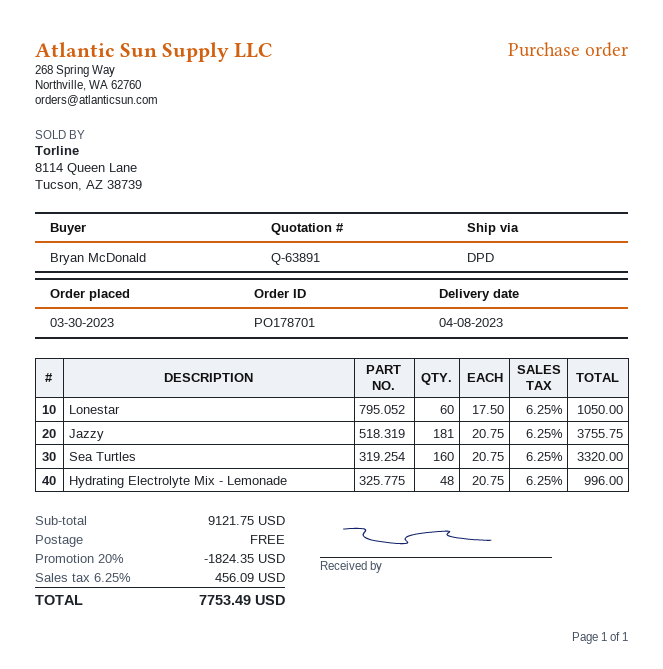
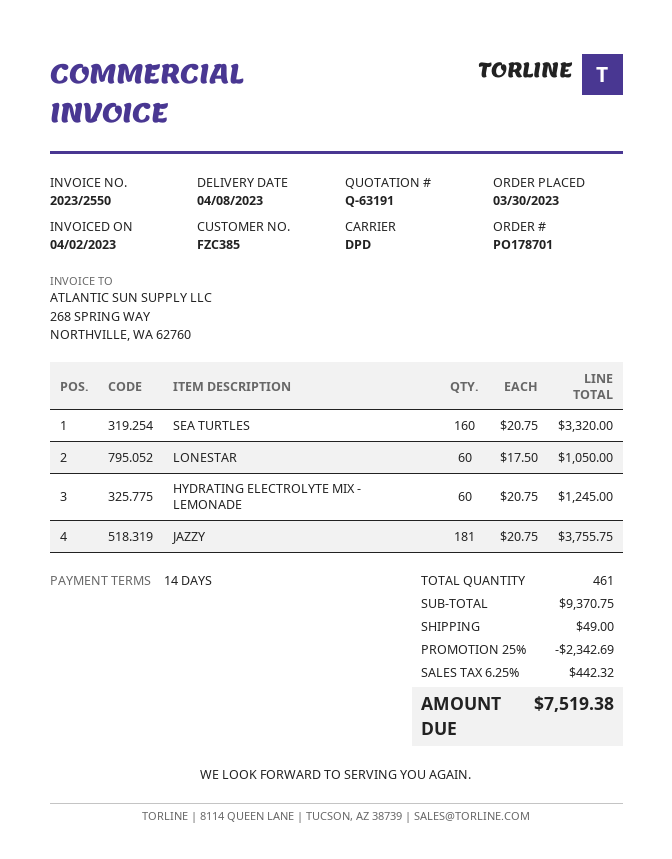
quote number: Q-63891 -> Q-63191
Hydrating Electrolyte Mix - Lemonade: 48 x 20.75 = 996.00 -> 60 x 20.75 = 1245.00
subtotal: 9121.75 -> 9370.75
discount: 20% = 1824.35 -> 25% = 2342.69
shipping: 0.00 -> 49.00
tax: 6.25% = 456.09 -> 6.25% = 442.32
total: 7753.49 -> 7519.38

